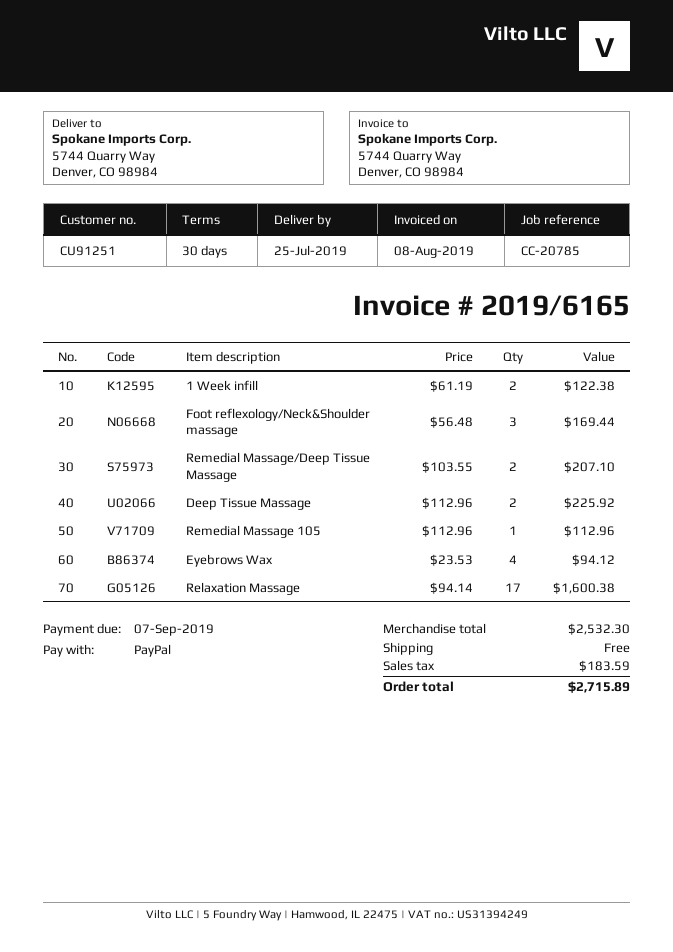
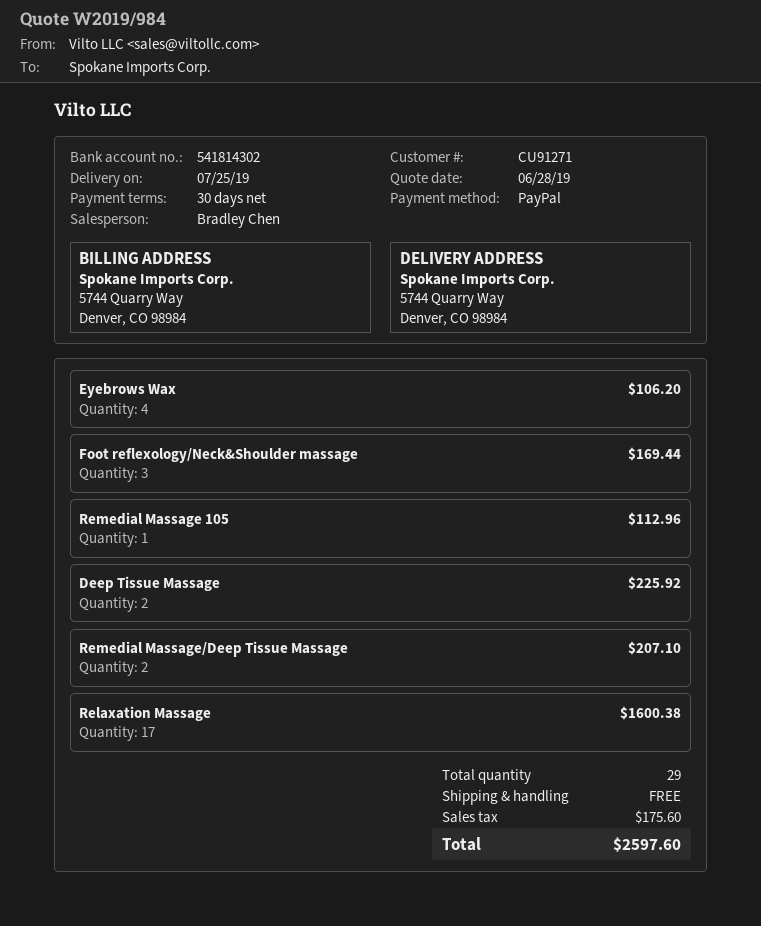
customer number: CU91251 -> CU91271
1 Week infill: 2 for 122.38 -> none
Eyebrows Wax: 4 for 94.12 -> 4 for 106.20
tax: 183.59 -> 175.60
total: 2715.89 -> 2597.60

